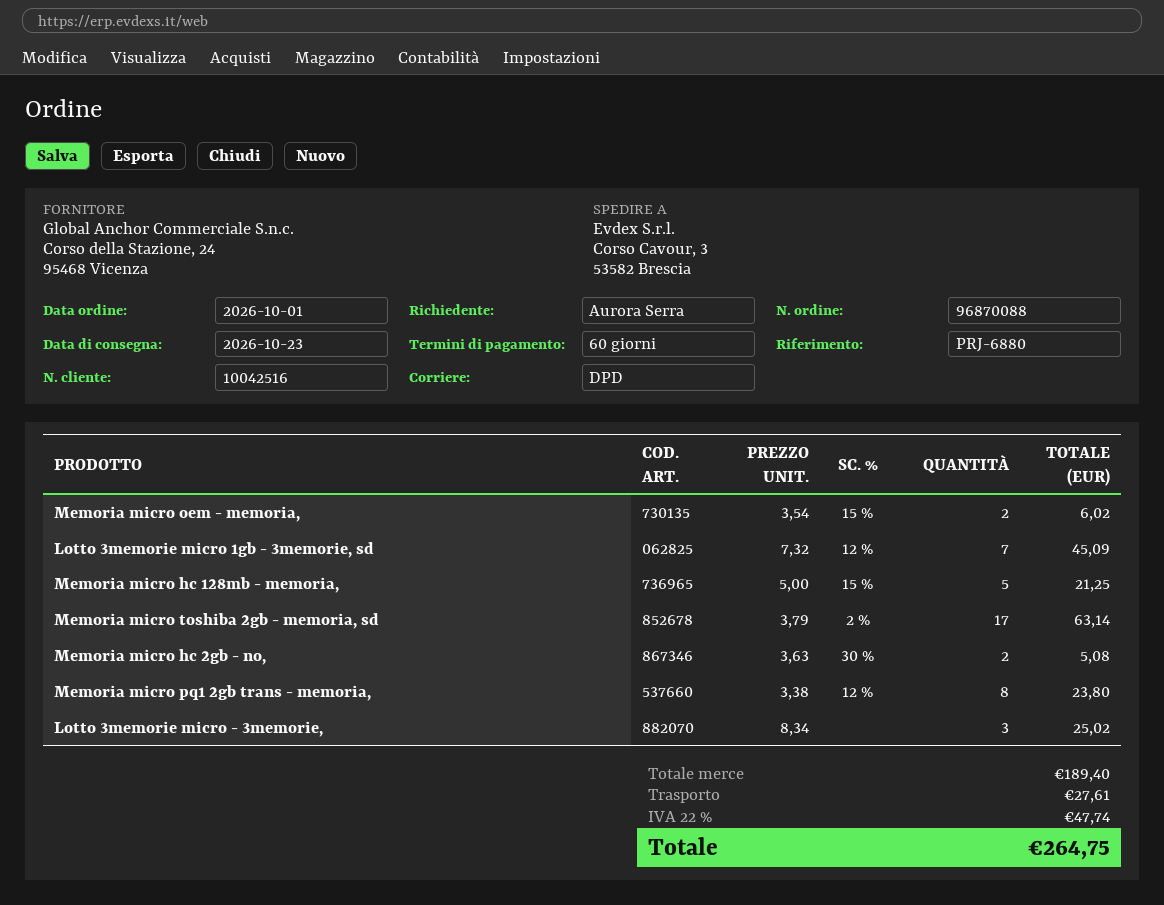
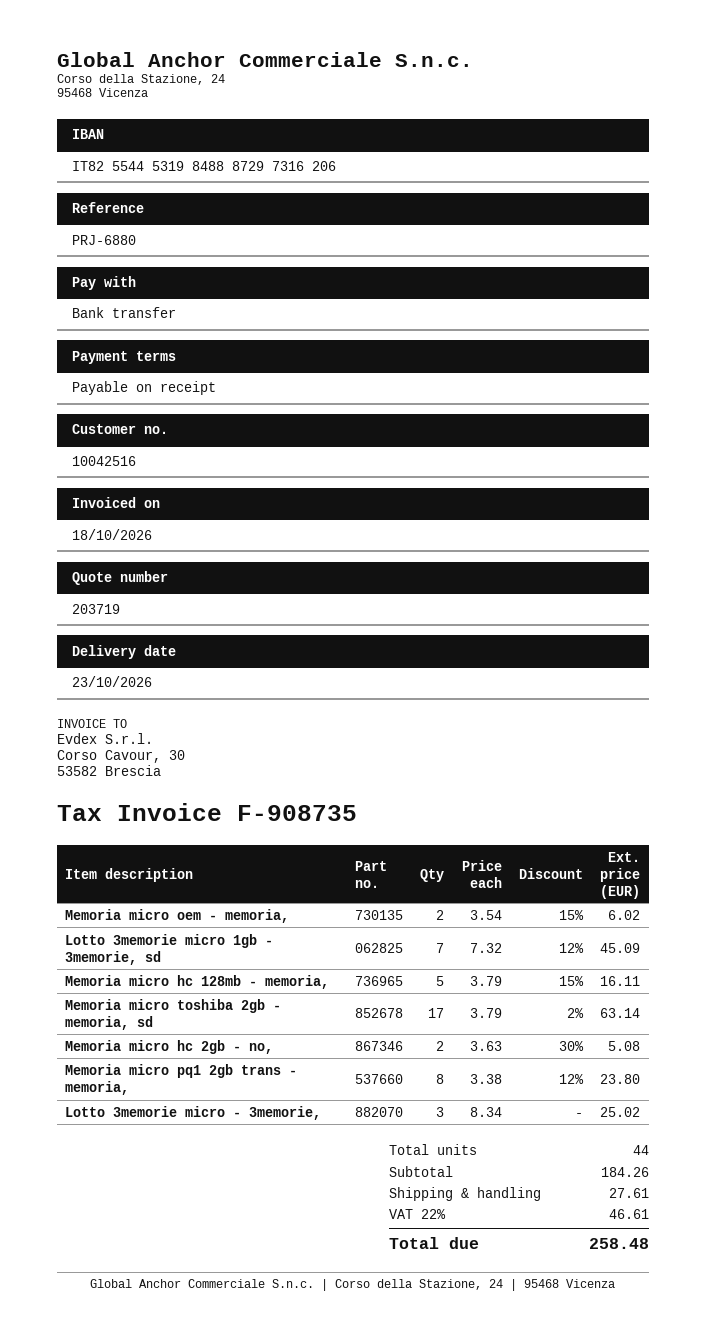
payment terms: 60 days -> on receipt
Memoria micro hc 128mb - memoria,: 5 x 5.00 - 15% = 21.25 -> 5 x 3.79 - 15% = 16.11
subtotal: 189.40 -> 184.26
tax: 22% = 47.74 -> 22% = 46.61
total: 264.75 -> 258.48

